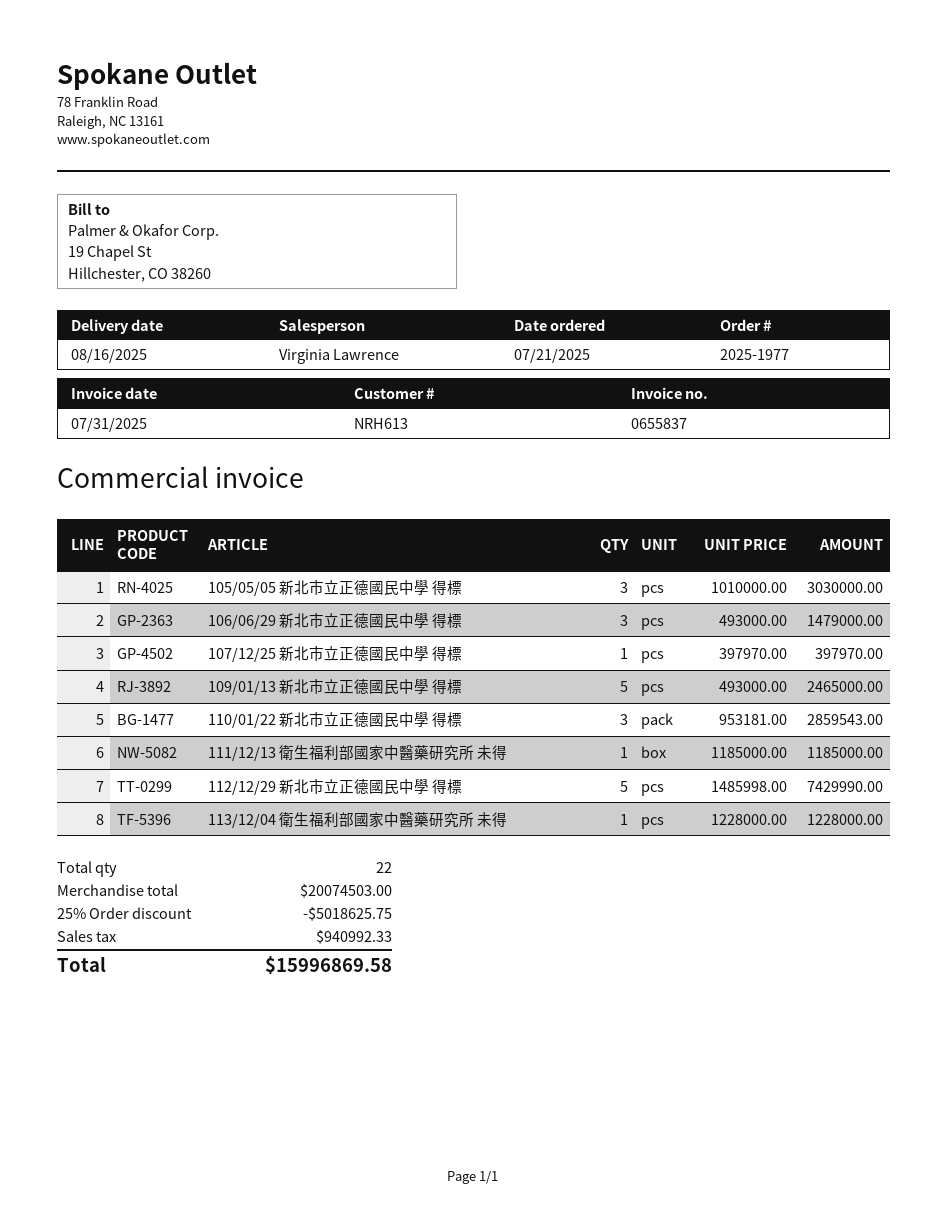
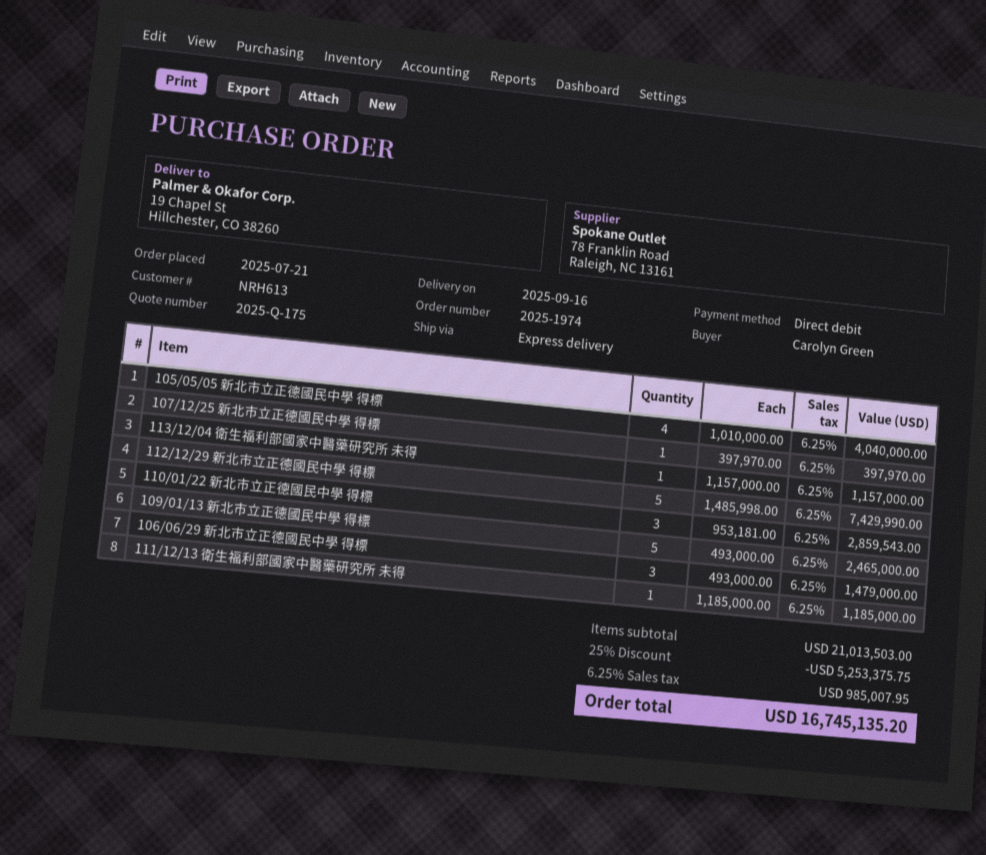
order number: 2025-1977 -> 2025-1974
delivery date: 2025-08-16 -> 2025-09-16
105/05/05 新北市立正德國民中學 得標: 3 x 1010000.00 = 3030000.00 -> 4 x 1010000.00 = 4040000.00
113/12/04 衛生福利部國家中醫藥研究所 未得: 1 x 1228000.00 = 1228000.00 -> 1 x 1157000.00 = 1157000.00
subtotal: 20074503.00 -> 21013503.00
discount: 25% = 5018625.75 -> 25% = 5253375.75
tax: 940992.33 -> 985007.95
total: 15996869.58 -> 16745135.20

